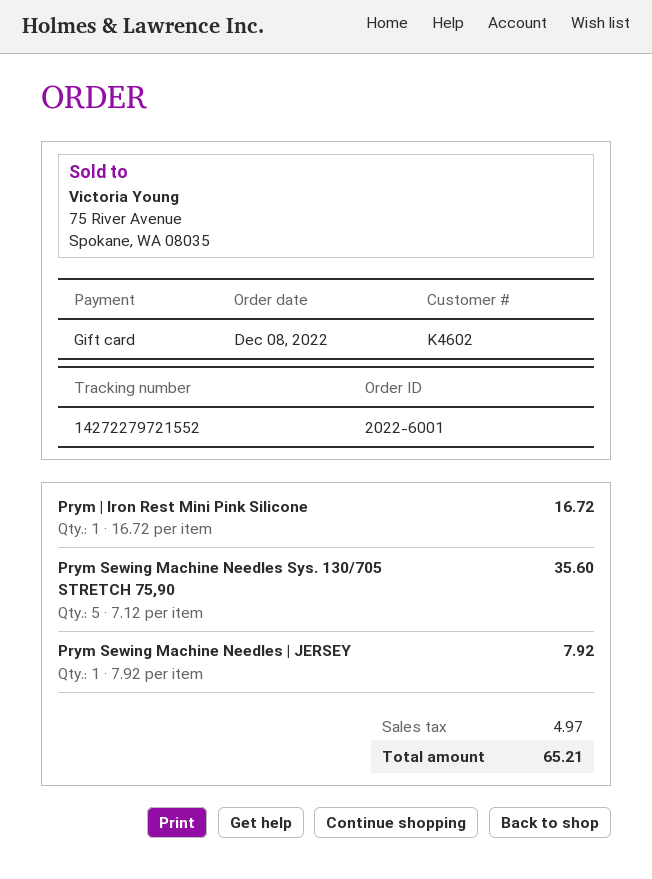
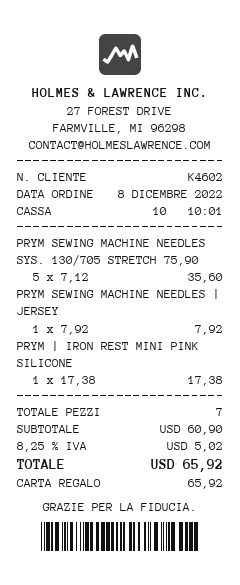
Prym | Iron Rest Mini Pink Silicone: 1 x 16.72 = 16.72 -> 1 x 17.38 = 17.38
tax: 4.97 -> 5.02
total: 65.21 -> 65.92

